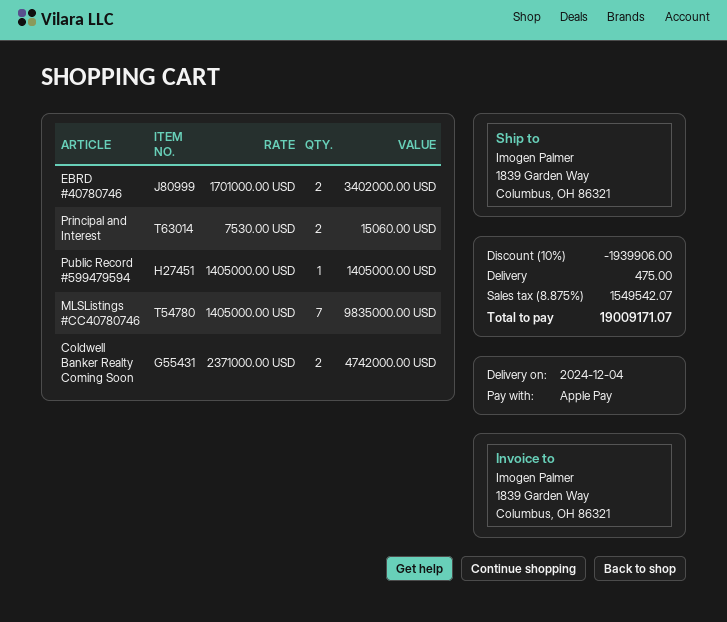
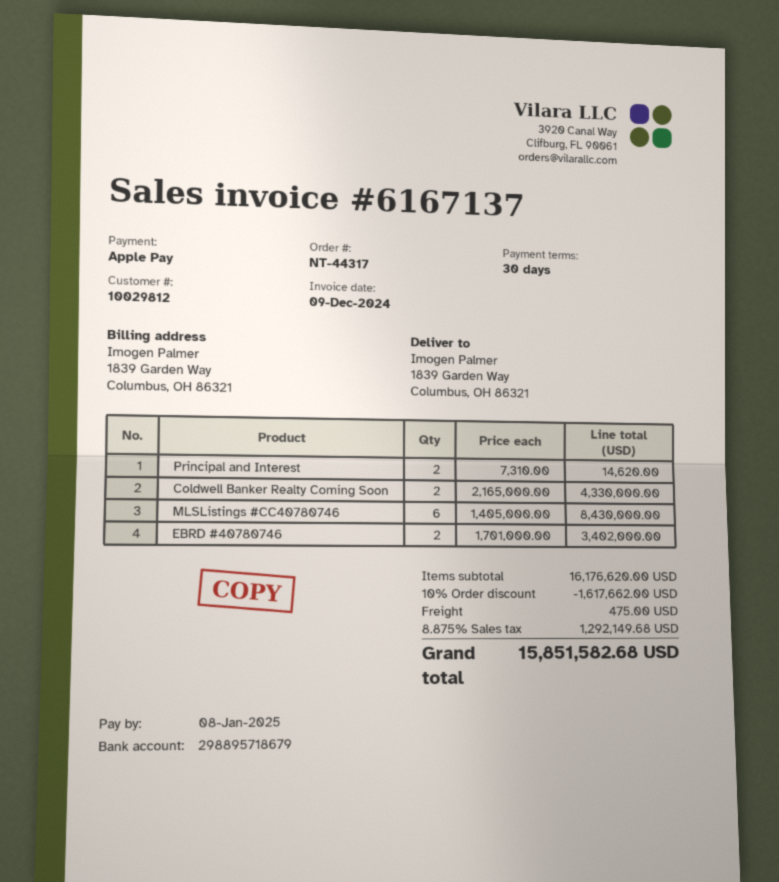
Principal and Interest: 2 x 7530.00 = 15060.00 -> 2 x 7310.00 = 14620.00
Public Record #599479594: 1 x 1405000.00 = 1405000.00 -> none
MLSListings #CC40780746: 7 x 1405000.00 = 9835000.00 -> 6 x 1405000.00 = 8430000.00
Coldwell Banker Realty Coming Soon: 2 x 2371000.00 = 4742000.00 -> 2 x 2165000.00 = 4330000.00
discount: 10% = 1939906.00 -> 10% = 1617662.00
tax: 8.875% = 1549542.07 -> 8.875% = 1292149.68
total: 19009171.07 -> 15851582.68

